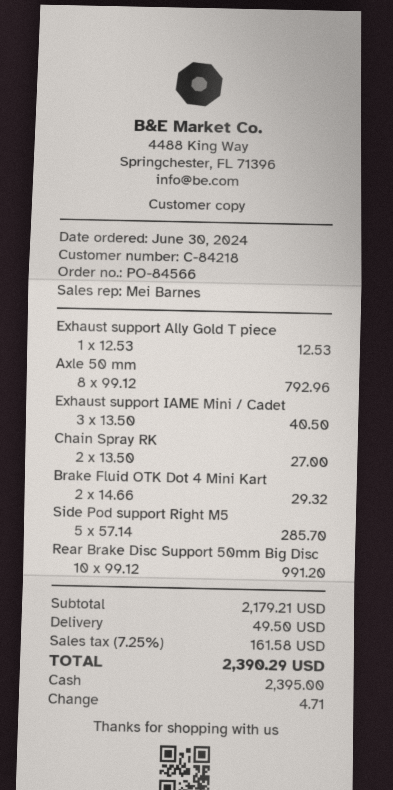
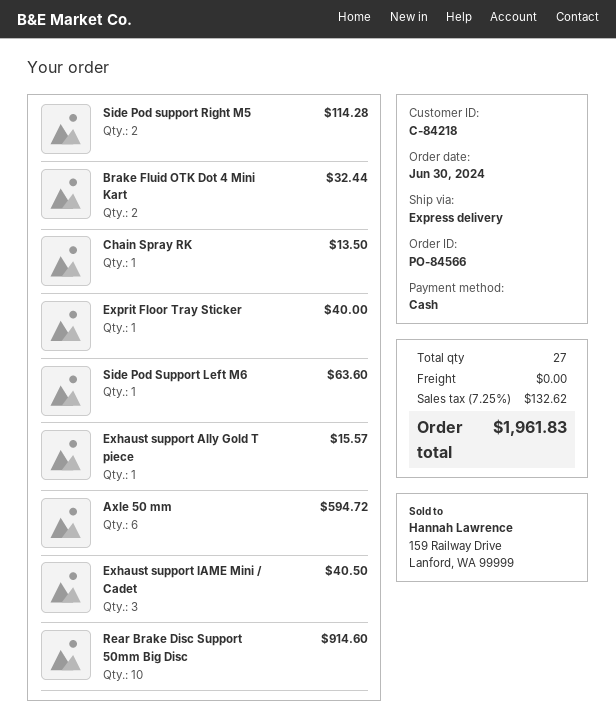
Exhaust support Ally Gold T piece: 1 for 12.53 -> 1 for 15.57
Axle 50 mm: 8 for 792.96 -> 6 for 594.72
Chain Spray RK: 2 for 27.00 -> 1 for 13.50
Brake Fluid OTK Dot 4 Mini Kart: 2 for 29.32 -> 2 for 32.44
Side Pod support Right M5: 5 for 285.70 -> 2 for 114.28
Rear Brake Disc Support 50mm Big Disc: 10 for 991.20 -> 10 for 914.60
Exprit Floor Tray Sticker: none -> 1 for 40.00
Side Pod Support Left M6: none -> 1 for 63.60
shipping: 49.50 -> 0.00
tax: 7.25% = 161.58 -> 7.25% = 132.62
total: 2390.29 -> 1961.83

